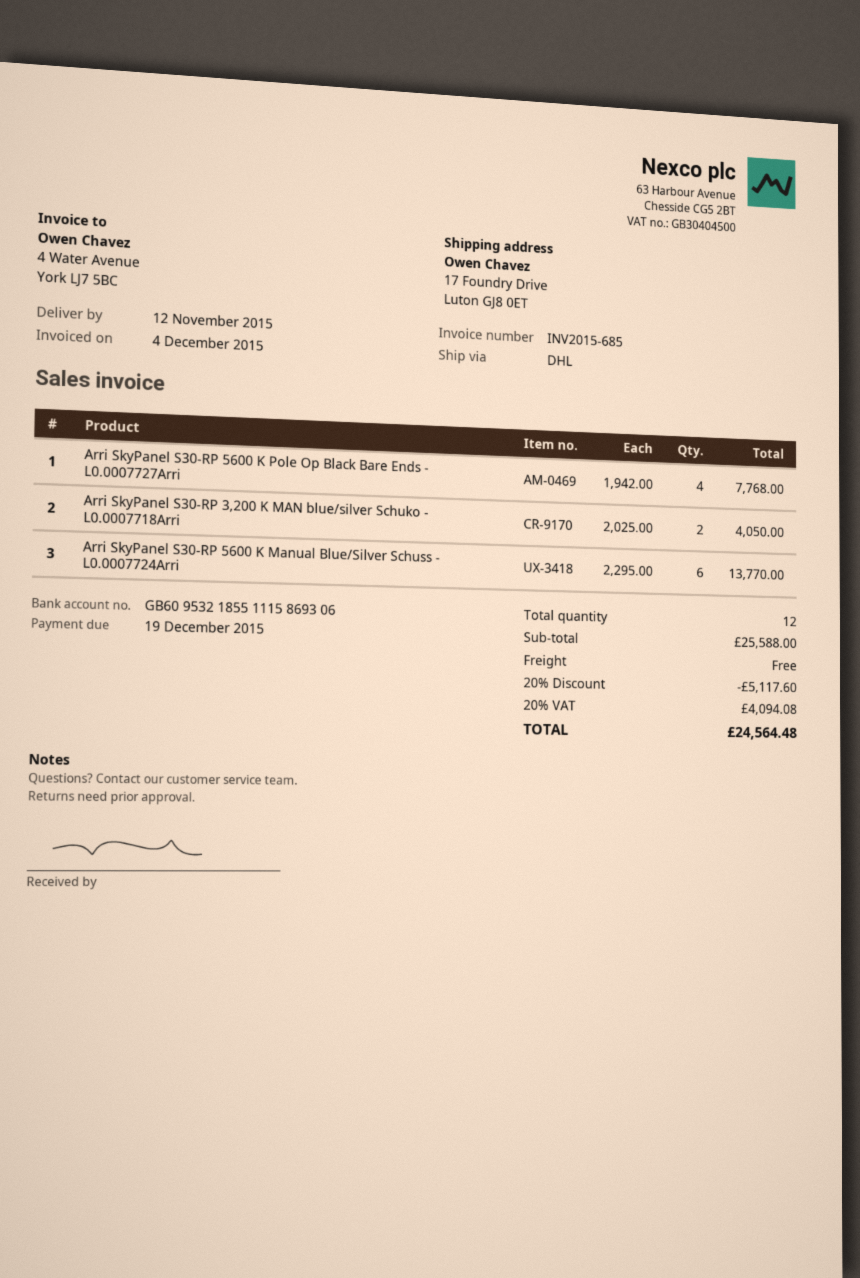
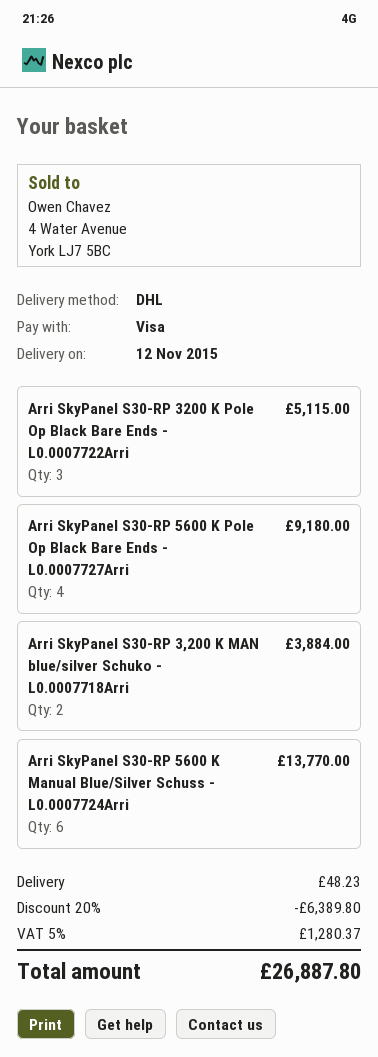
Arri SkyPanel S30-RP 5600 K Pole Op Black Bare Ends - L0.0007727Arri: 4 for 7768.00 -> 4 for 9180.00
Arri SkyPanel S30-RP 3,200 K MAN blue/silver Schuko - L0.0007718Arri: 2 for 4050.00 -> 2 for 3884.00
Arri SkyPanel S30-RP 3200 K Pole Op Black Bare Ends - L0.0007722Arri: none -> 3 for 5115.00
discount: 20% = 5117.60 -> 20% = 6389.80
shipping: 0.00 -> 48.23
tax: 20% = 4094.08 -> 5% = 1280.37
total: 24564.48 -> 26887.80

